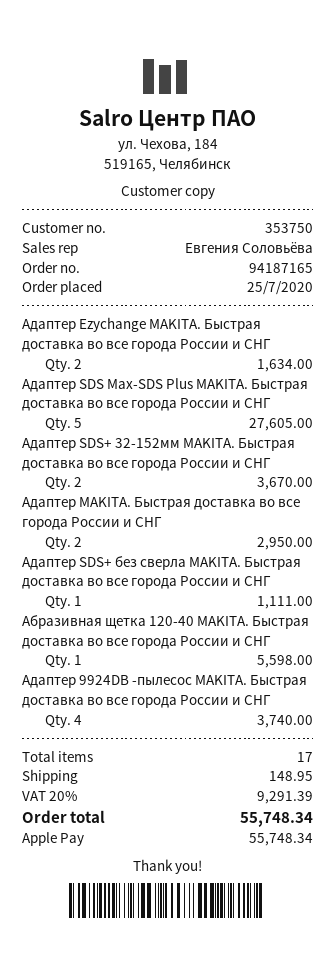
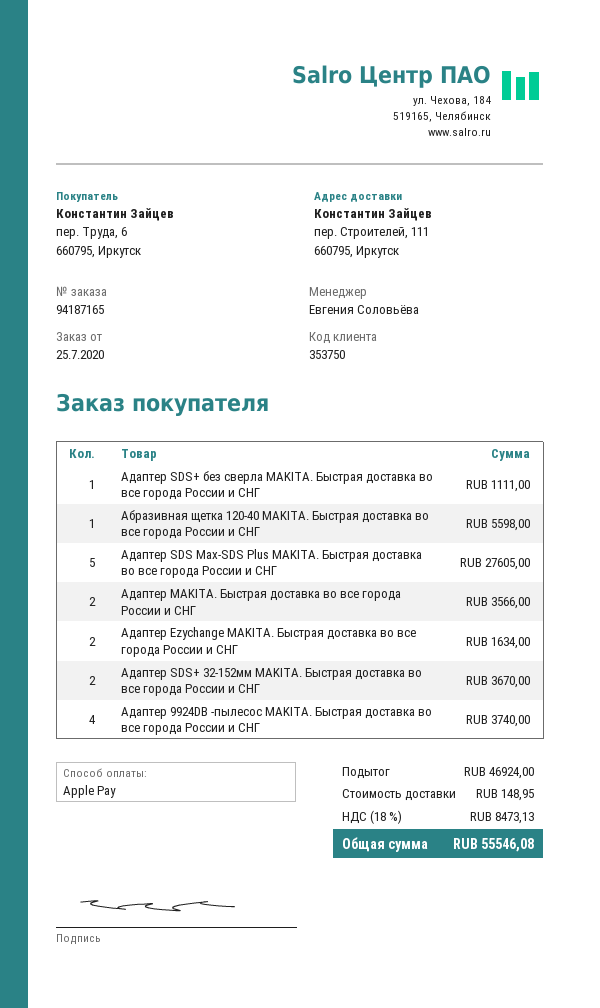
Адаптер MAKITA. Быстрая доставка во все города России и СНГ: 2 for 2950.00 -> 2 for 3566.00
tax: 20% = 9291.39 -> 18% = 8473.13
total: 55748.34 -> 55546.08

